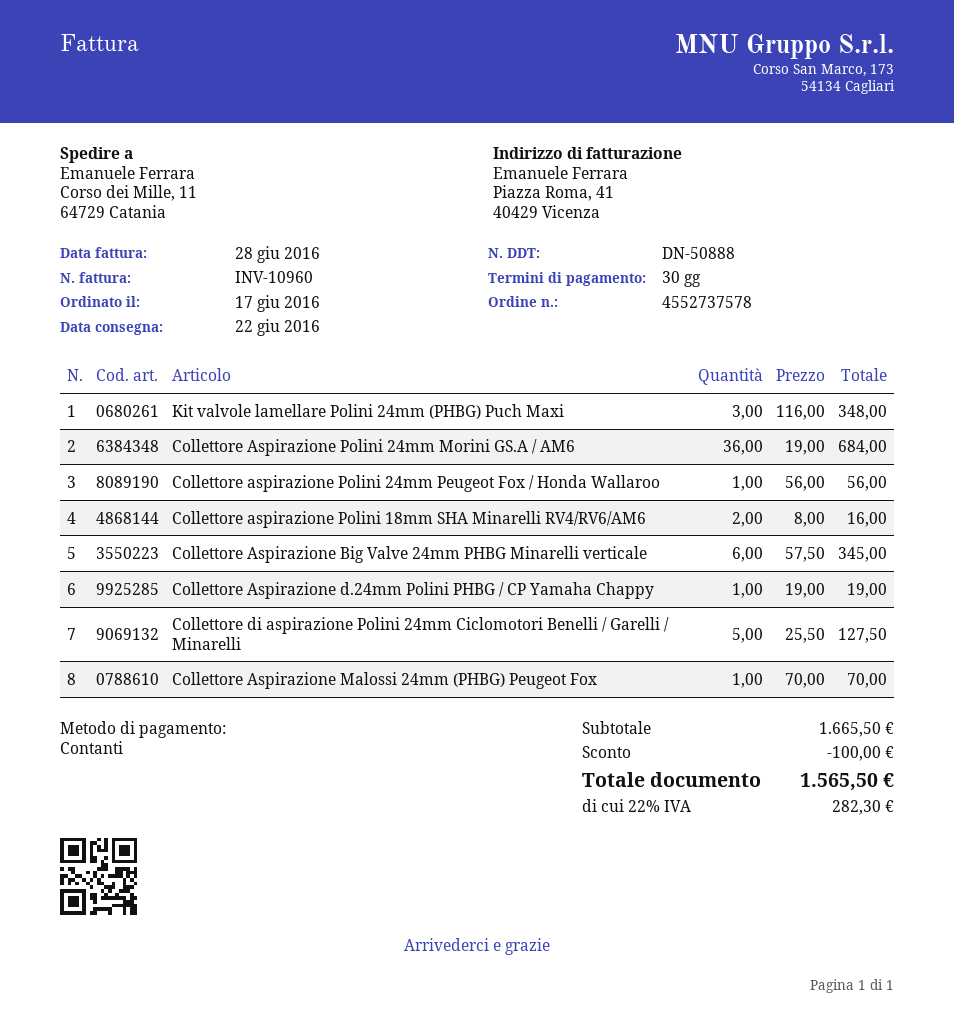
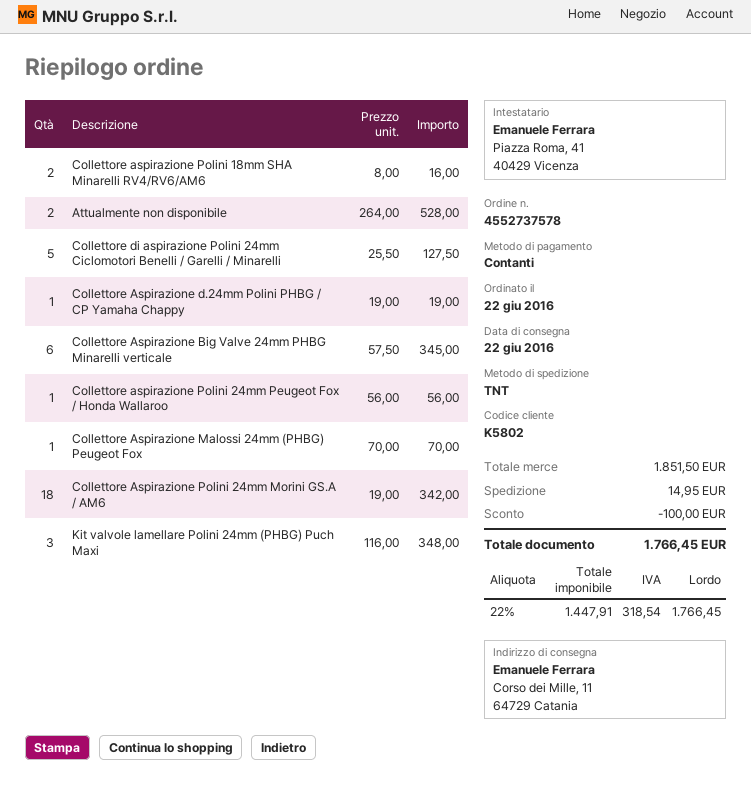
order date: 2016-06-17 -> 2016-06-22
Collettore Aspirazione Polini 24mm Morini GS.A / AM6: 36 x 19.00 = 684.00 -> 18 x 19.00 = 342.00
Attualmente non disponibile: none -> 2 x 264.00 = 528.00
subtotal: 1665.50 -> 1851.50
shipping: none -> 14.95
tax: 22% = 282.30 -> 22% = 318.54
total: 1565.50 -> 1766.45

